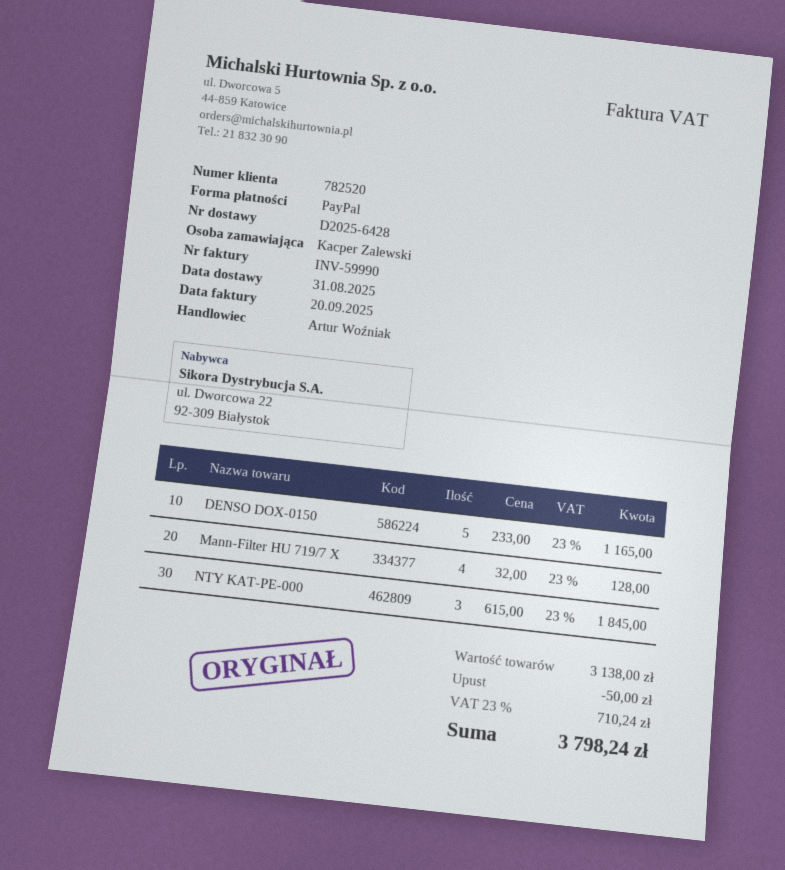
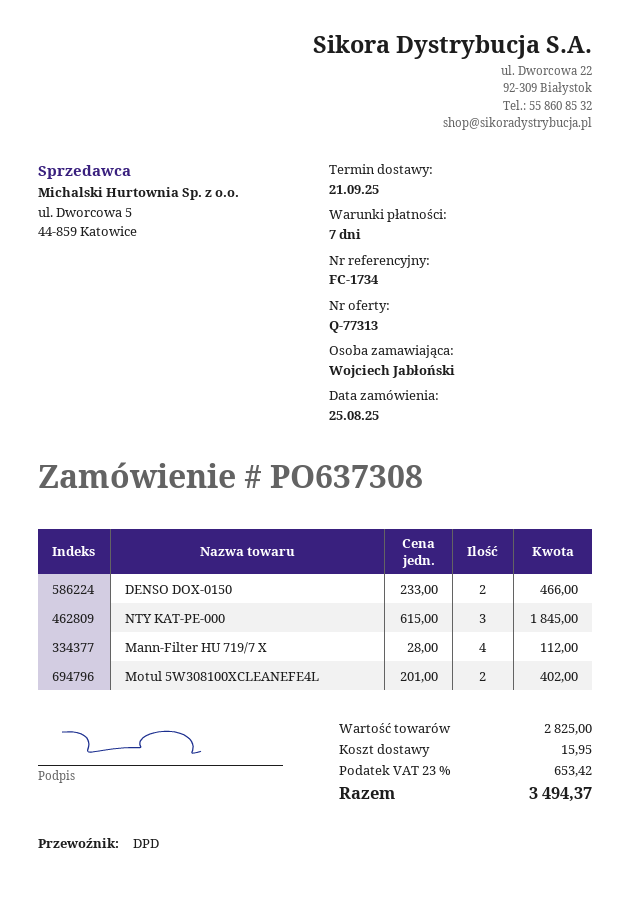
delivery date: 2025-08-31 -> 2025-09-21
ordered by: Kacper Zalewski -> Wojciech Jabłoński
DENSO DOX-0150: 5 x 233.00 = 1165.00 -> 2 x 233.00 = 466.00
Mann-Filter HU 719/7 X: 4 x 32.00 = 128.00 -> 4 x 28.00 = 112.00
Motul 5W308100XCLEANEFE4L: none -> 2 x 201.00 = 402.00
subtotal: 3138.00 -> 2825.00
discount: 50.00 -> none
shipping: none -> 15.95
tax: 23% = 710.24 -> 23% = 653.42
total: 3798.24 -> 3494.37

